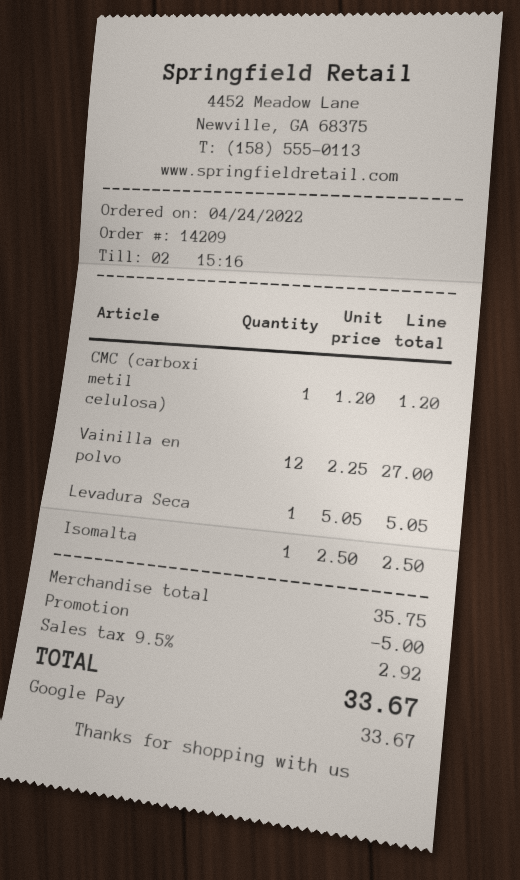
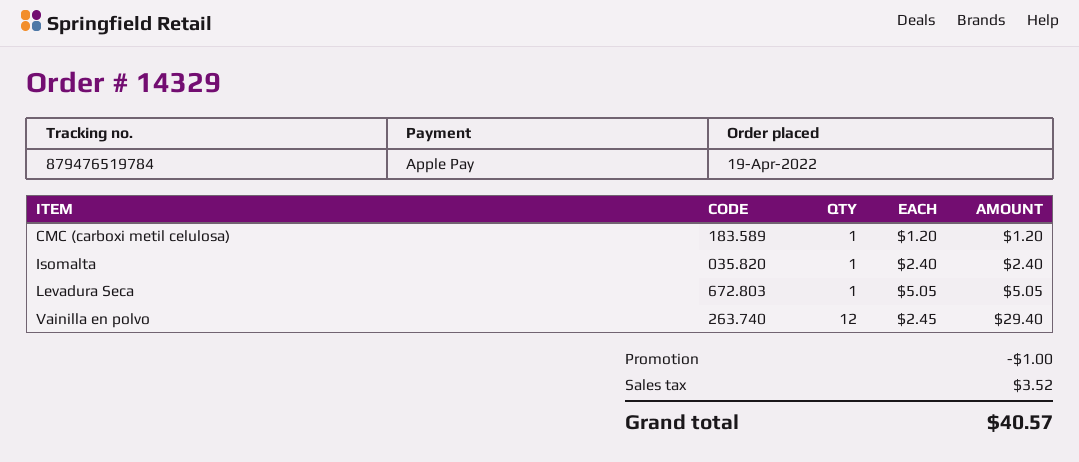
order number: 14209 -> 14329
order date: 2022-04-24 -> 2022-04-19
payment method: Google Pay -> Apple Pay
Vainilla en polvo: 12 x 2.25 = 27.00 -> 12 x 2.45 = 29.40
Isomalta: 1 x 2.50 = 2.50 -> 1 x 2.40 = 2.40
discount: 5.00 -> 1.00
tax: 2.92 -> 3.52
total: 33.67 -> 40.57

